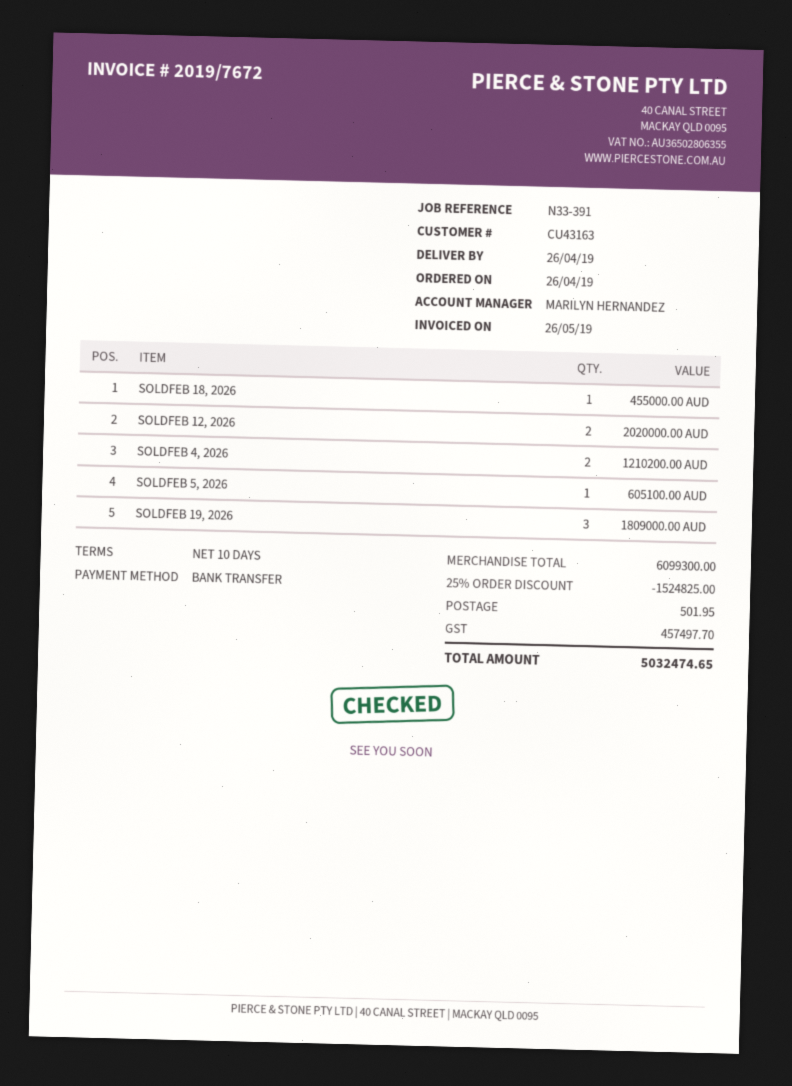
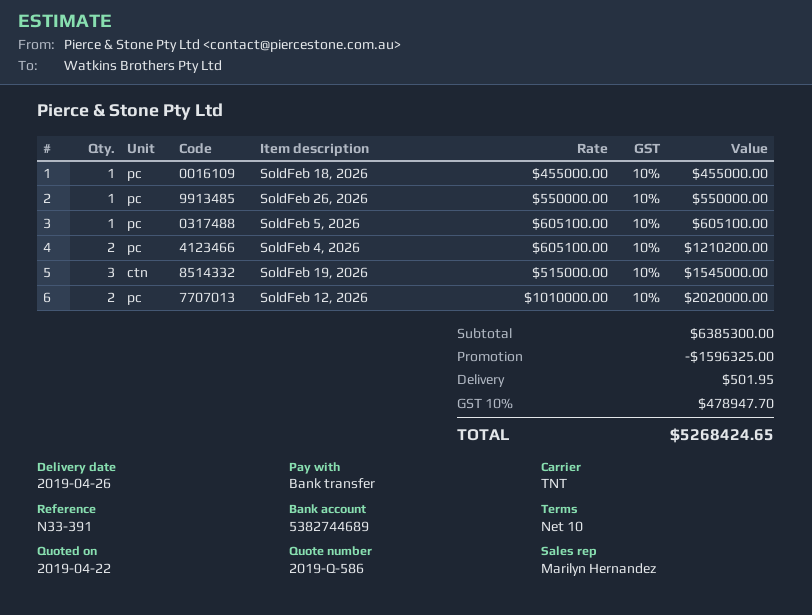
SOLDFEB 19, 2026: 3 for 1809000.00 -> 3 for 1545000.00
SoldFeb 26, 2026: none -> 1 for 550000.00
subtotal: 6099300.00 -> 6385300.00
discount: 1524825.00 -> 1596325.00
tax: 457497.70 -> 478947.70
total: 5032474.65 -> 5268424.65

